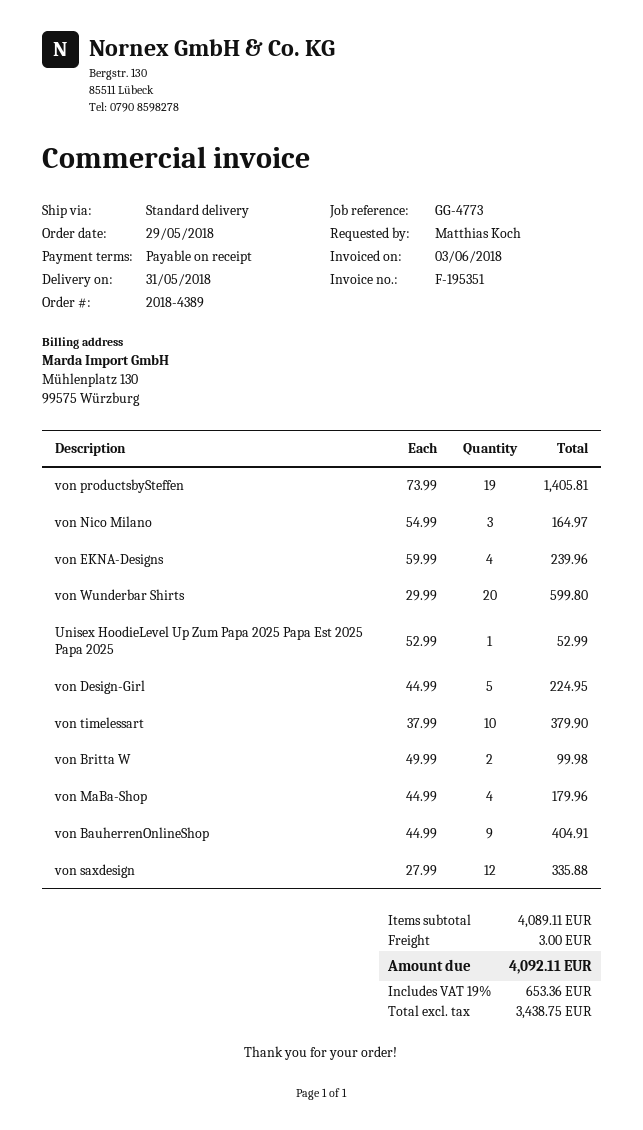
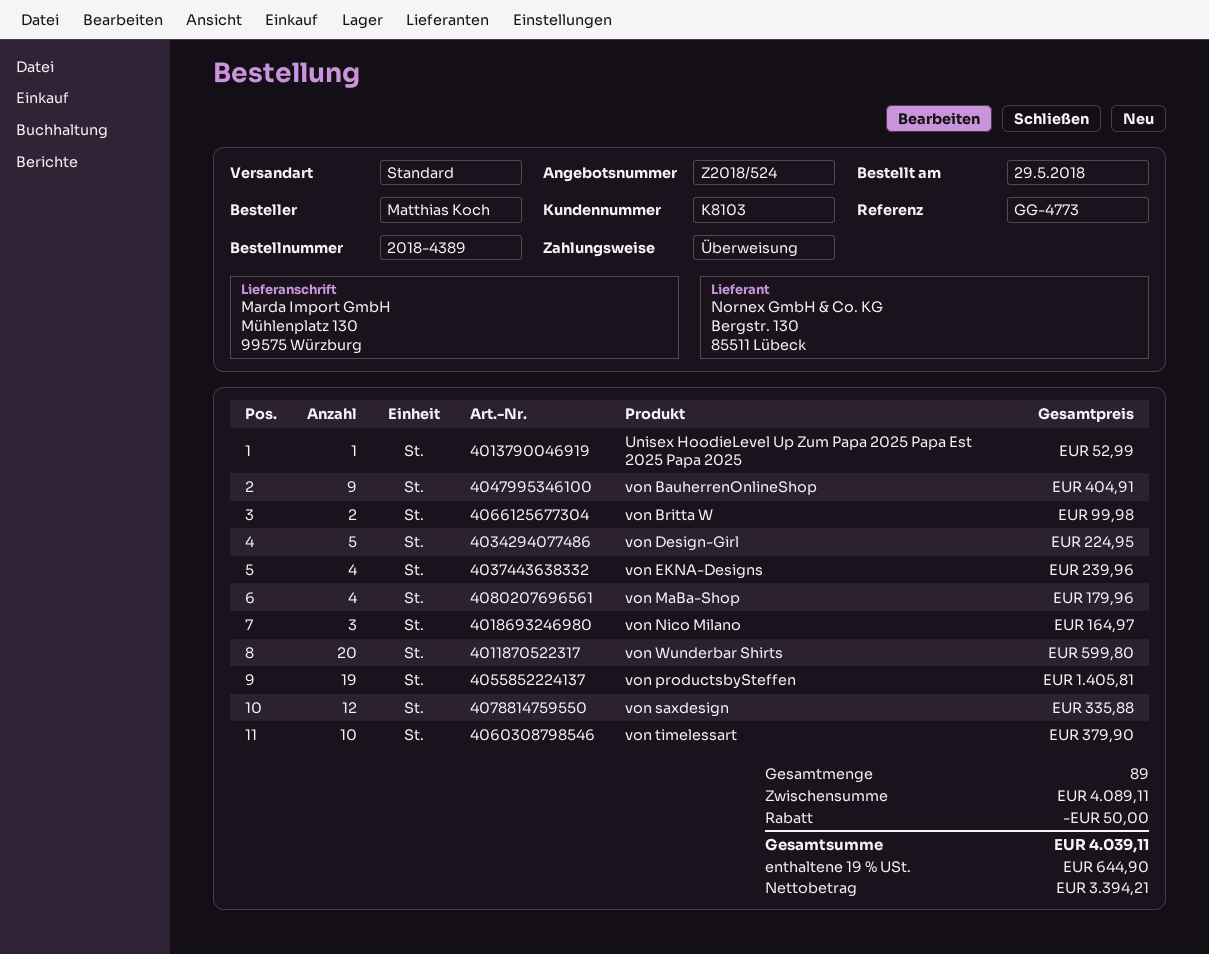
discount: none -> 50.00
shipping: 3.00 -> none
net: 3438.75 -> 3394.21
tax: 19% = 653.36 -> 19% = 644.90
total: 4092.11 -> 4039.11

